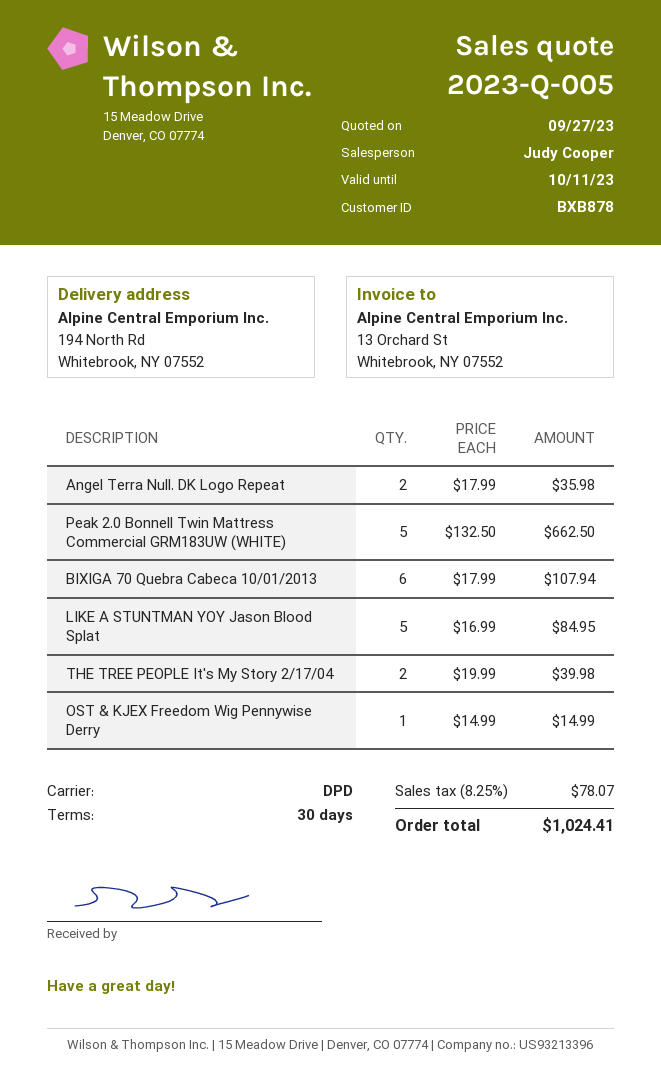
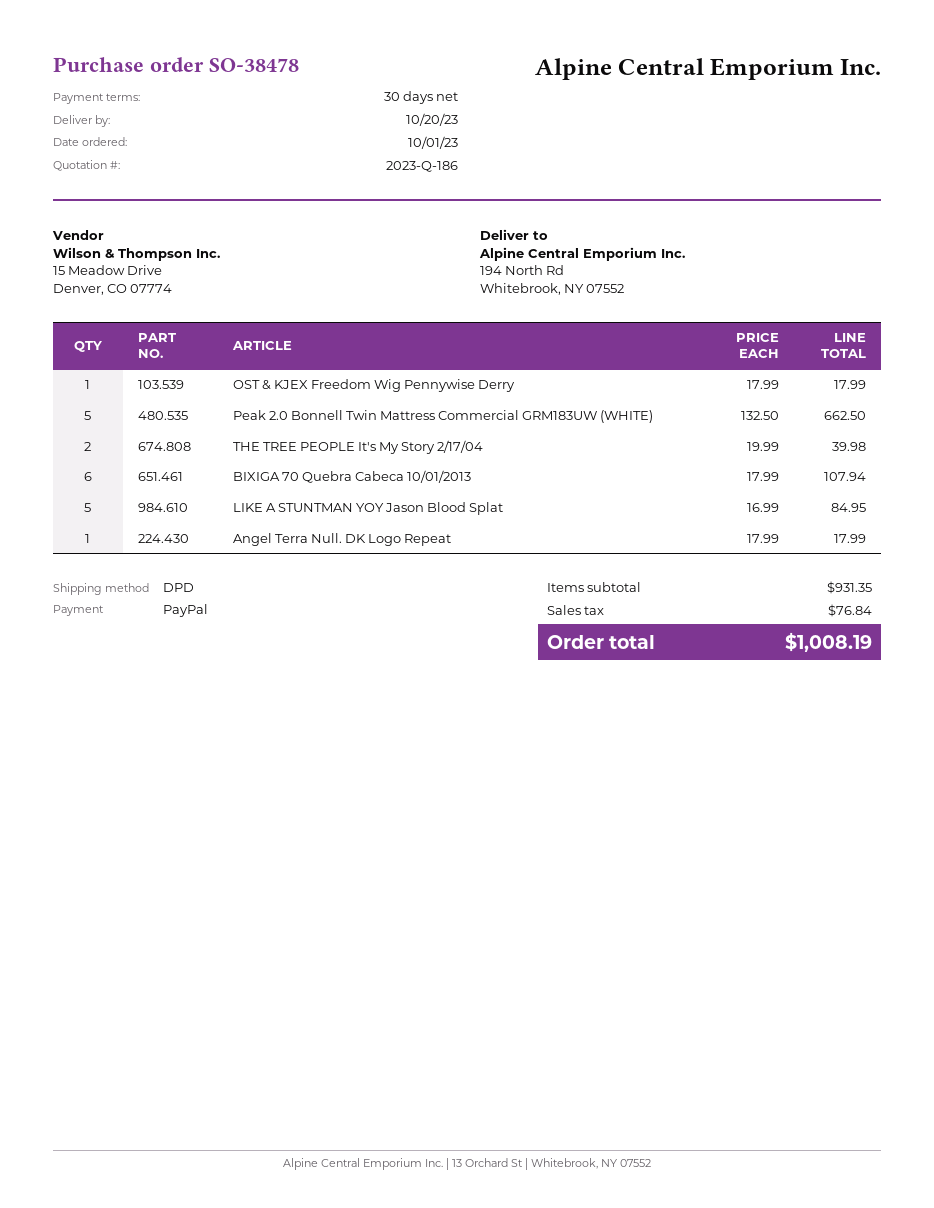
quote number: 2023-Q-005 -> 2023-Q-186
Angel Terra Null. DK Logo Repeat: 2 x 17.99 = 35.98 -> 1 x 17.99 = 17.99
OST & KJEX Freedom Wig Pennywise Derry: 1 x 14.99 = 14.99 -> 1 x 17.99 = 17.99
tax: 78.07 -> 76.84
total: 1024.41 -> 1008.19

